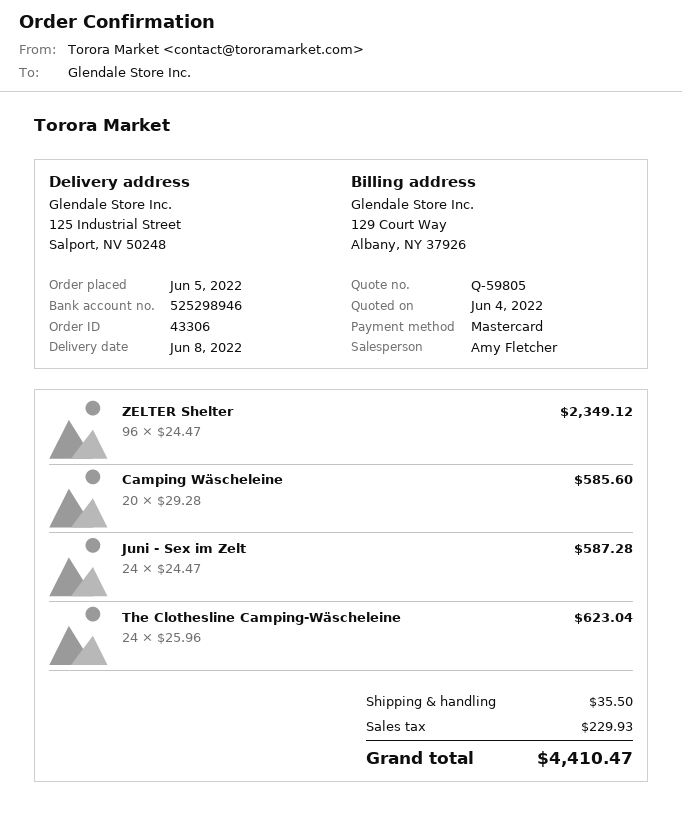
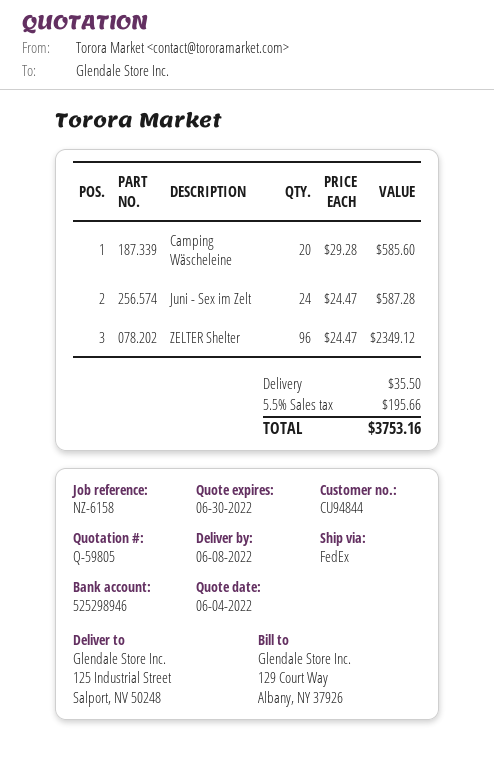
The Clothesline Camping-Wäscheleine: 24 x 25.96 = 623.04 -> none
tax: 229.93 -> 195.66
total: 4410.47 -> 3753.16

